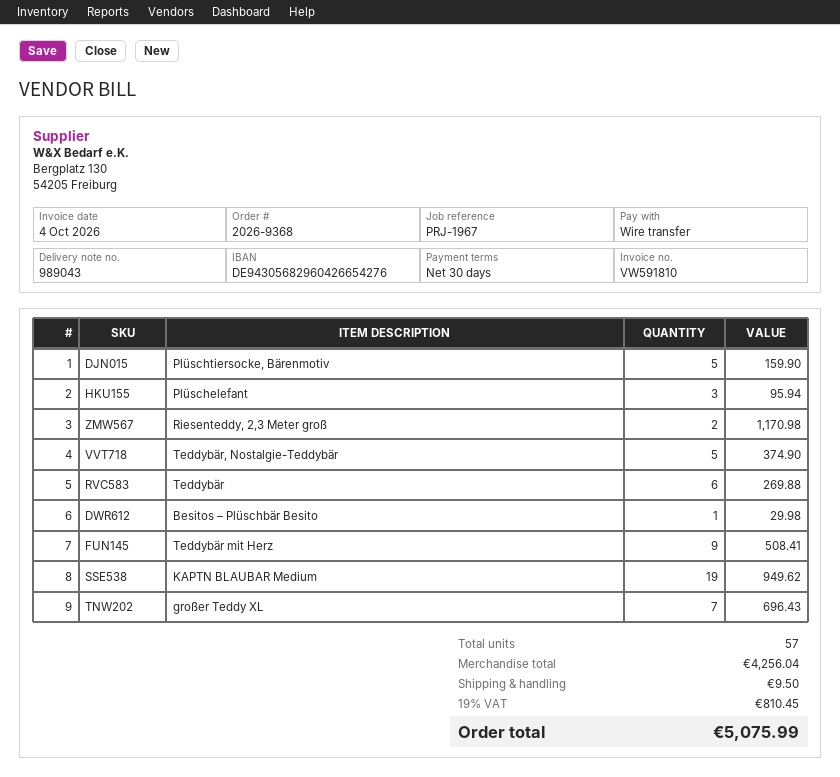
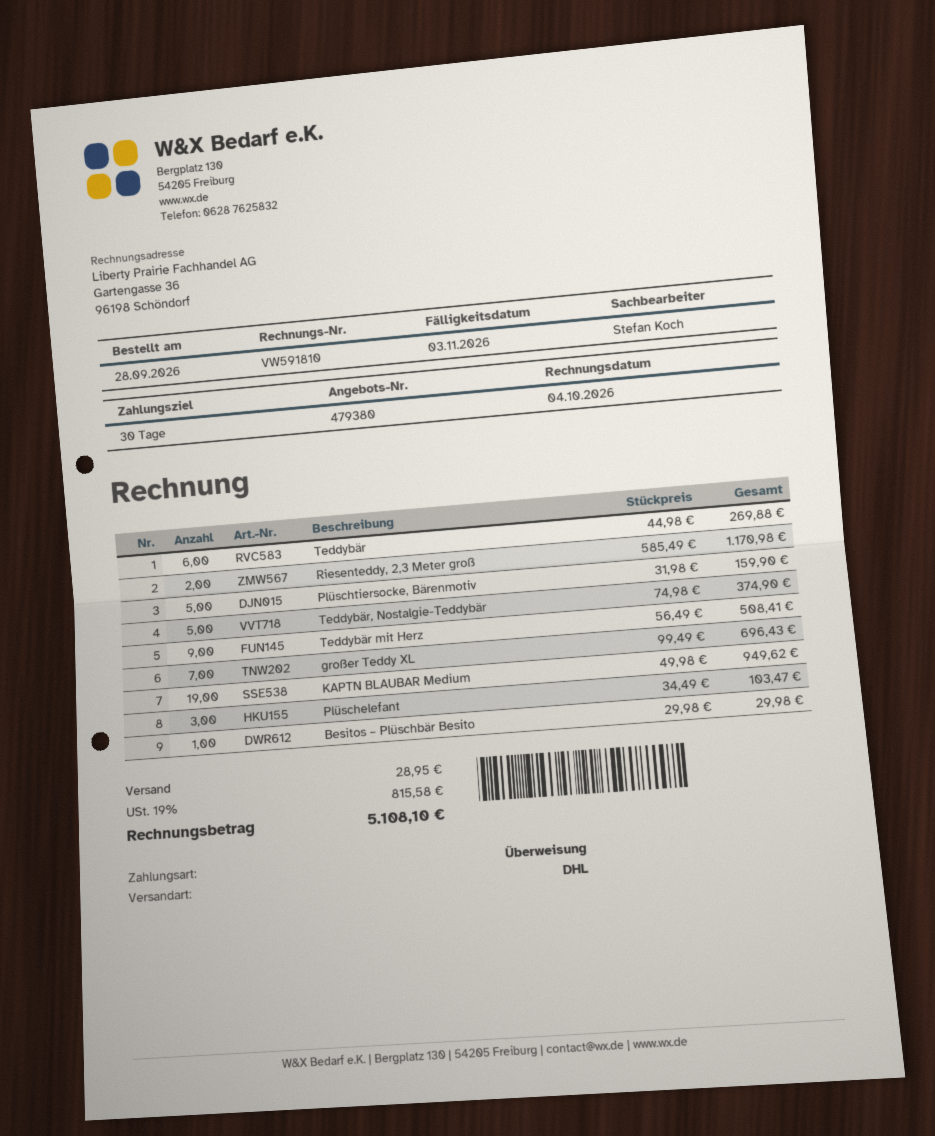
Plüschelefant: 3 for 95.94 -> 3 for 103.47
shipping: 9.50 -> 28.95
tax: 19% = 810.45 -> 19% = 815.58
total: 5075.99 -> 5108.10

